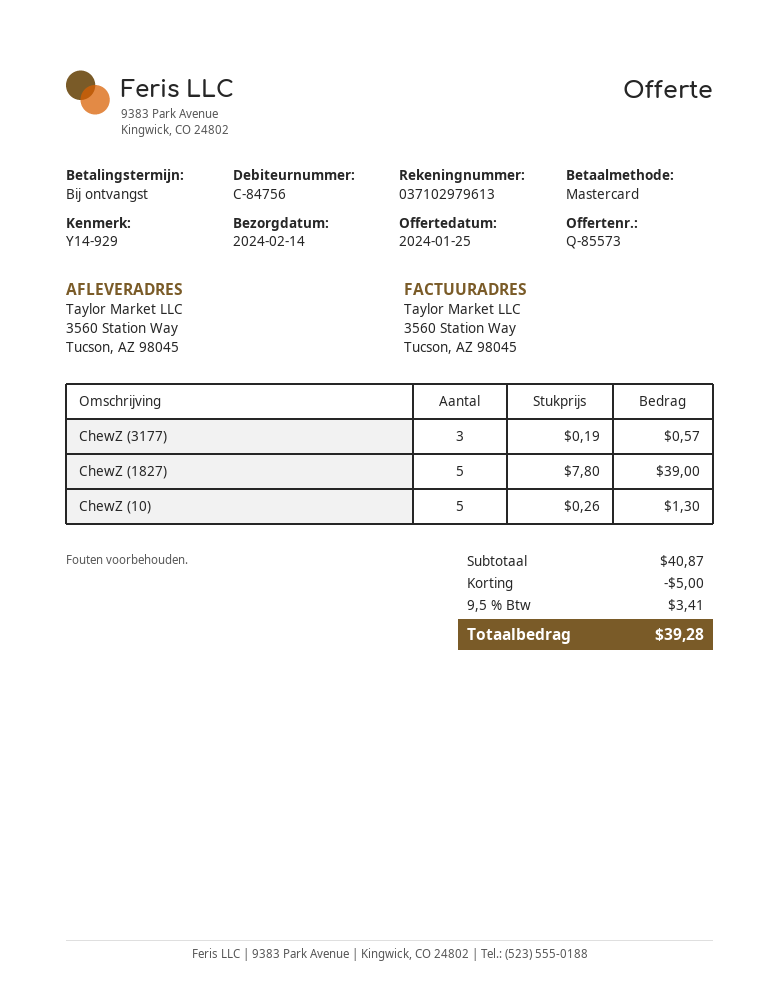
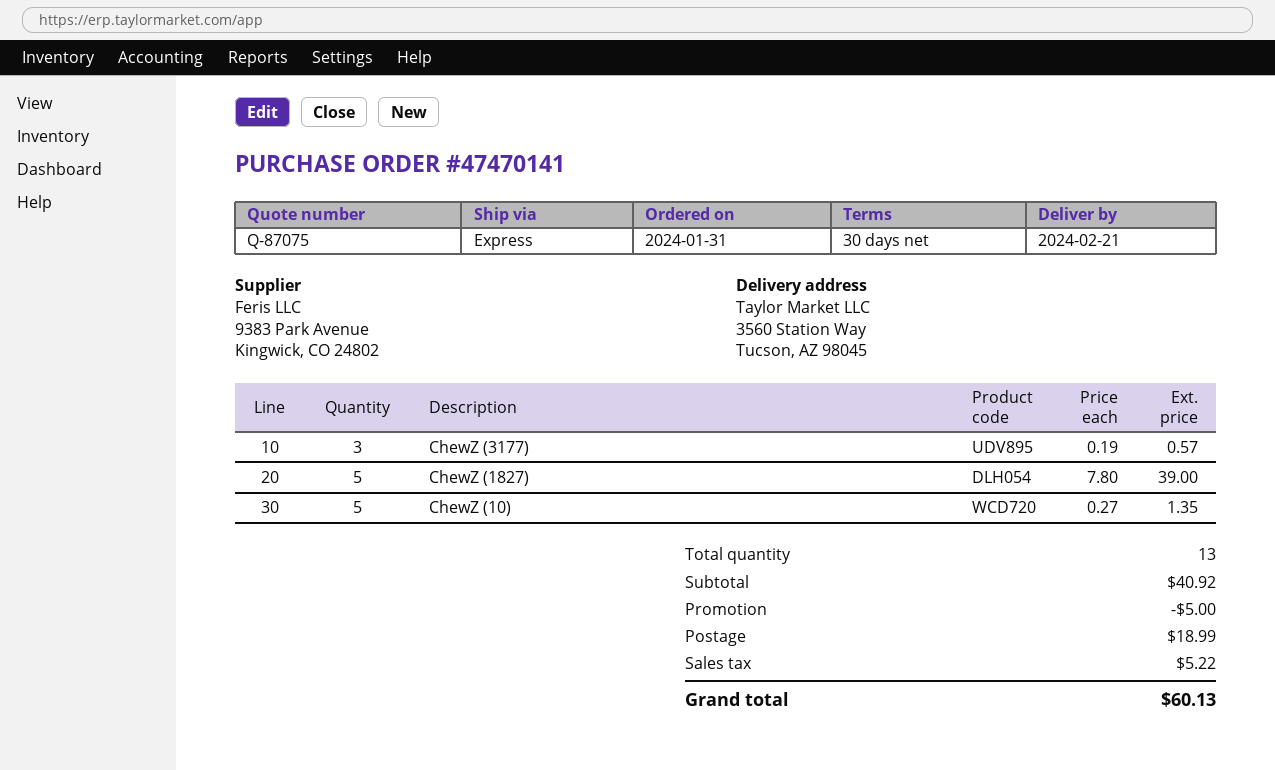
quote number: Q-85573 -> Q-87075
delivery date: 2024-02-14 -> 2024-02-21
payment terms: on receipt -> 30 days
ChewZ (10): 5 x 0.26 = 1.30 -> 5 x 0.27 = 1.35
subtotal: 40.87 -> 40.92
shipping: none -> 18.99
tax: 3.41 -> 5.22
total: 39.28 -> 60.13

